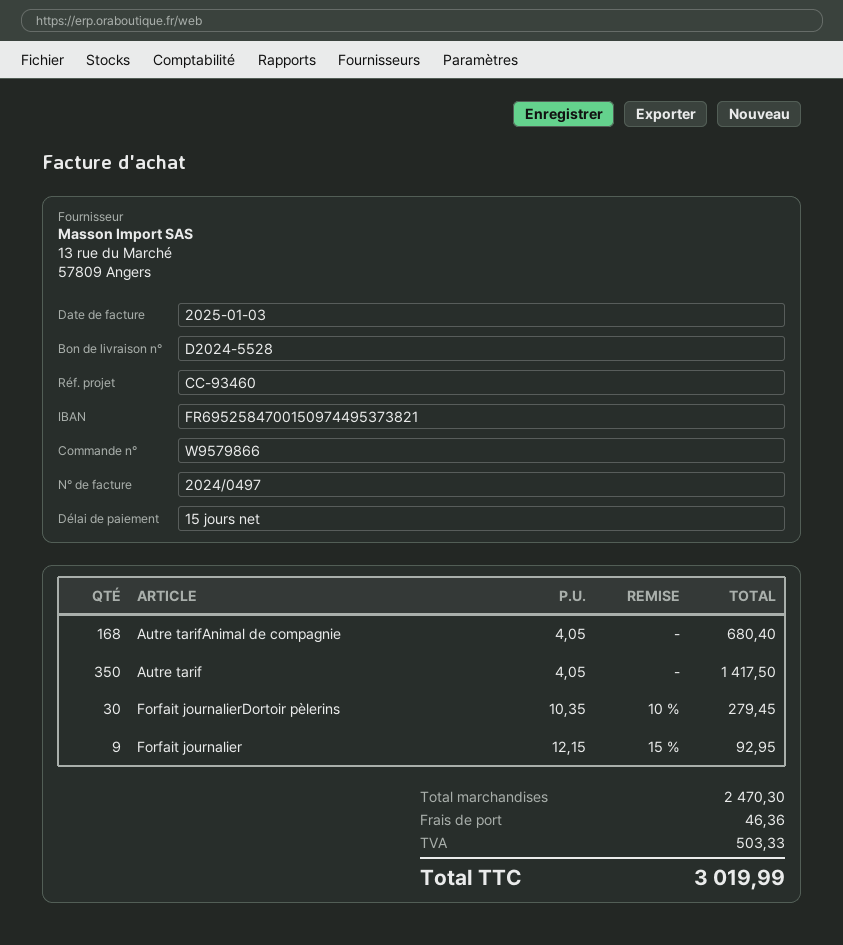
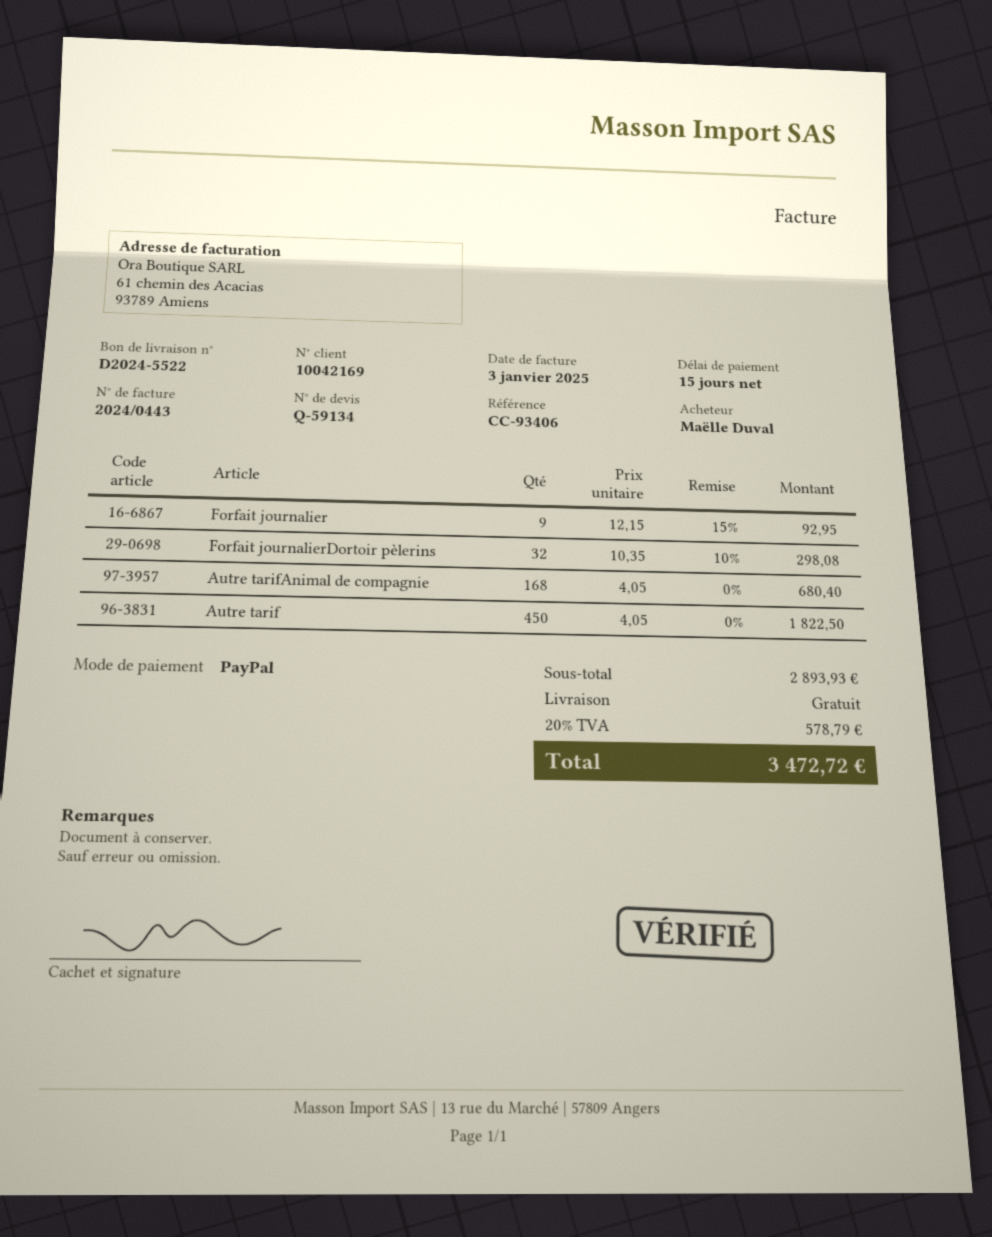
delivery note number: D2024-5528 -> D2024-5522
invoice number: 2024/0497 -> 2024/0443
reference: CC-93460 -> CC-93406
Autre tarif: 350 x 4.05 = 1417.50 -> 450 x 4.05 = 1822.50
Forfait journalierDortoir pèlerins: 30 x 10.35 - 10% = 279.45 -> 32 x 10.35 - 10% = 298.08
subtotal: 2470.30 -> 2893.93
shipping: 46.36 -> 0.00
tax: 503.33 -> 578.79
total: 3019.99 -> 3472.72

